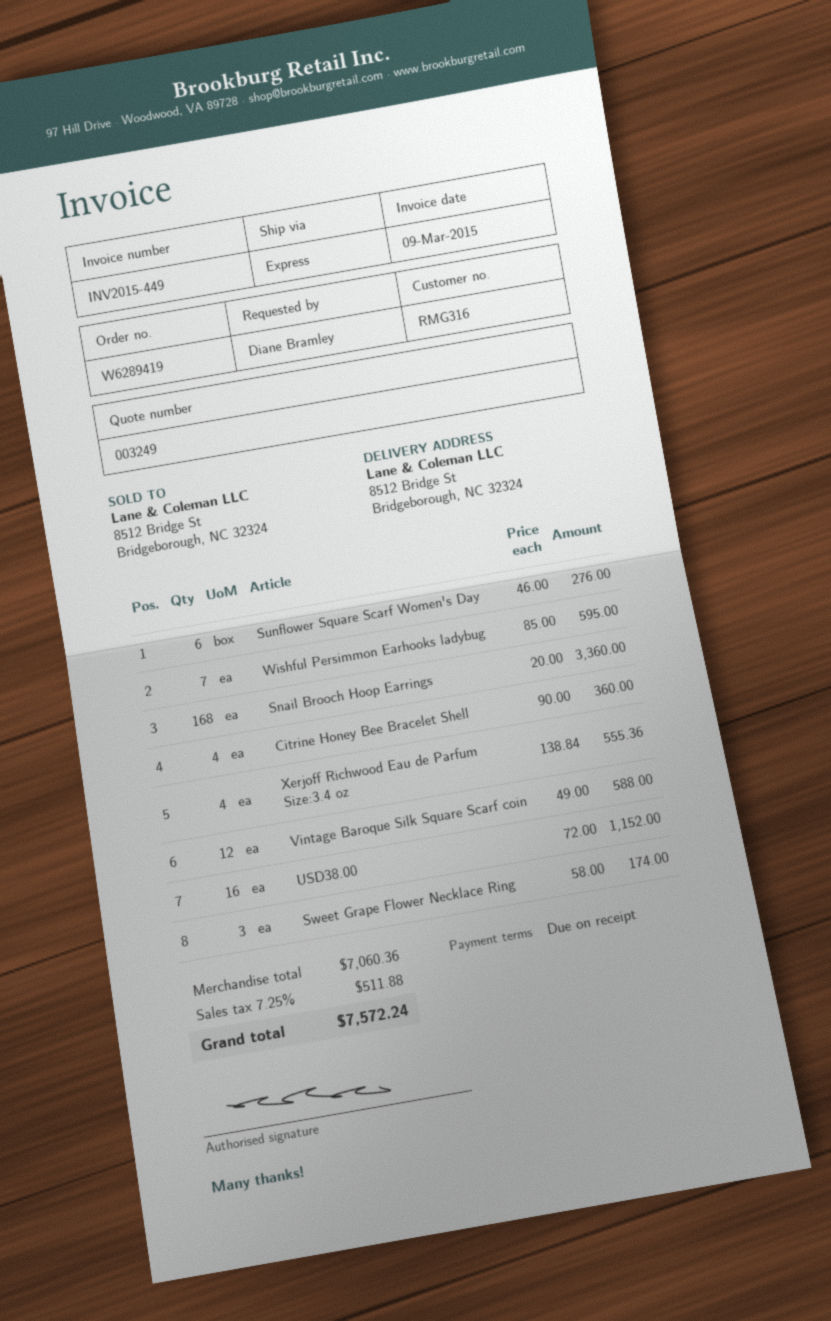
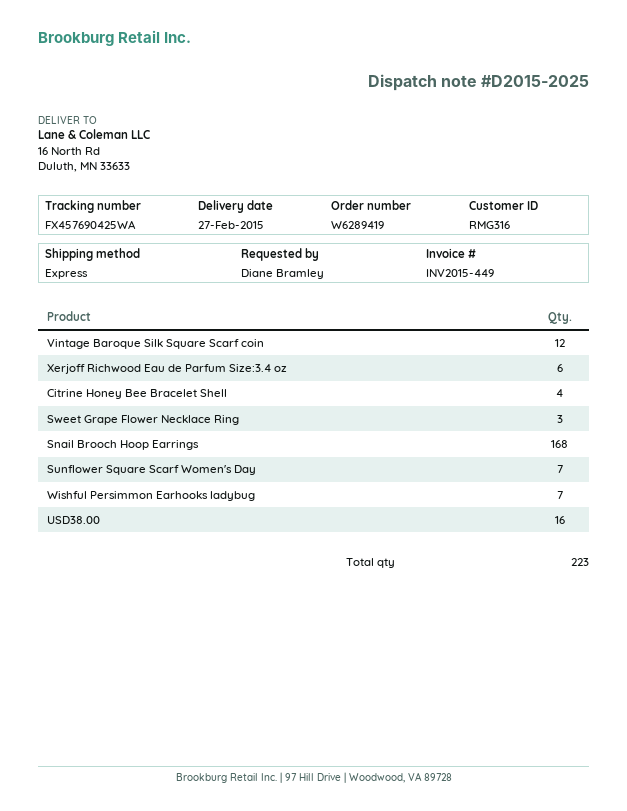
ship to: 8512 Bridge St, Bridgeborough, NC 32324 -> 16 North Rd, Duluth, MN 33633
Sunflower Square Scarf Women's Day: 6 -> 7
Xerjoff Richwood Eau de Parfum Size:3.4 oz: 4 -> 6

